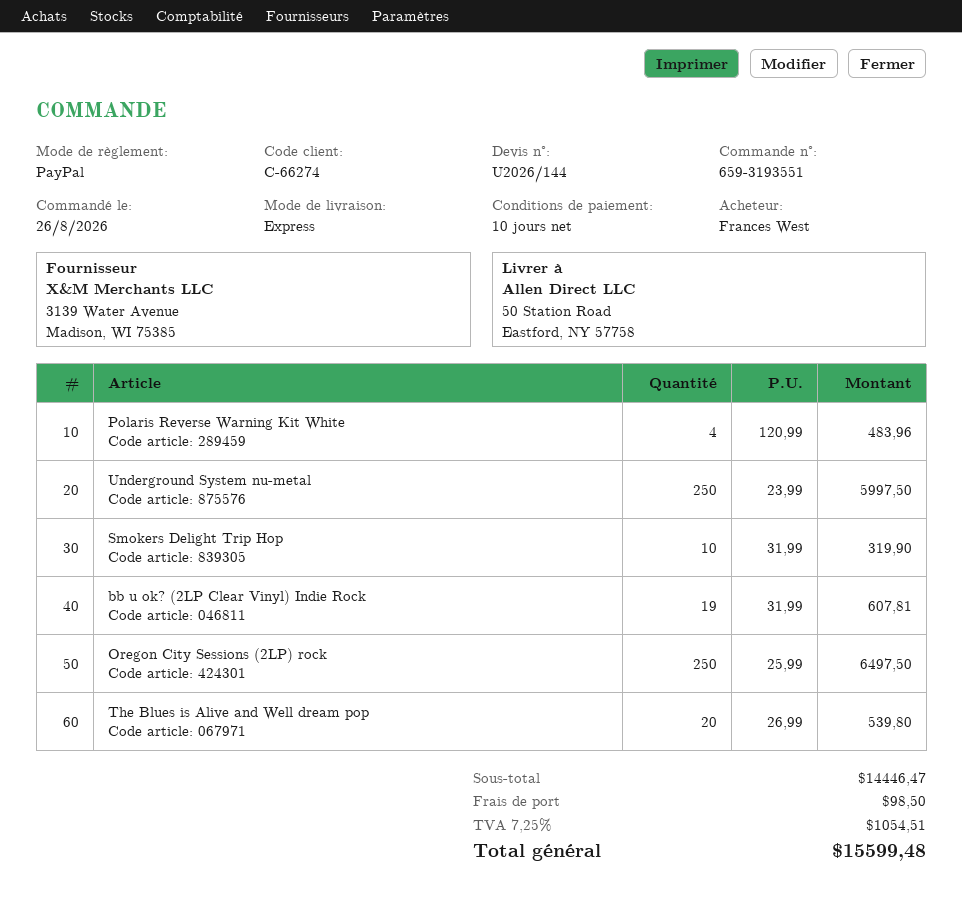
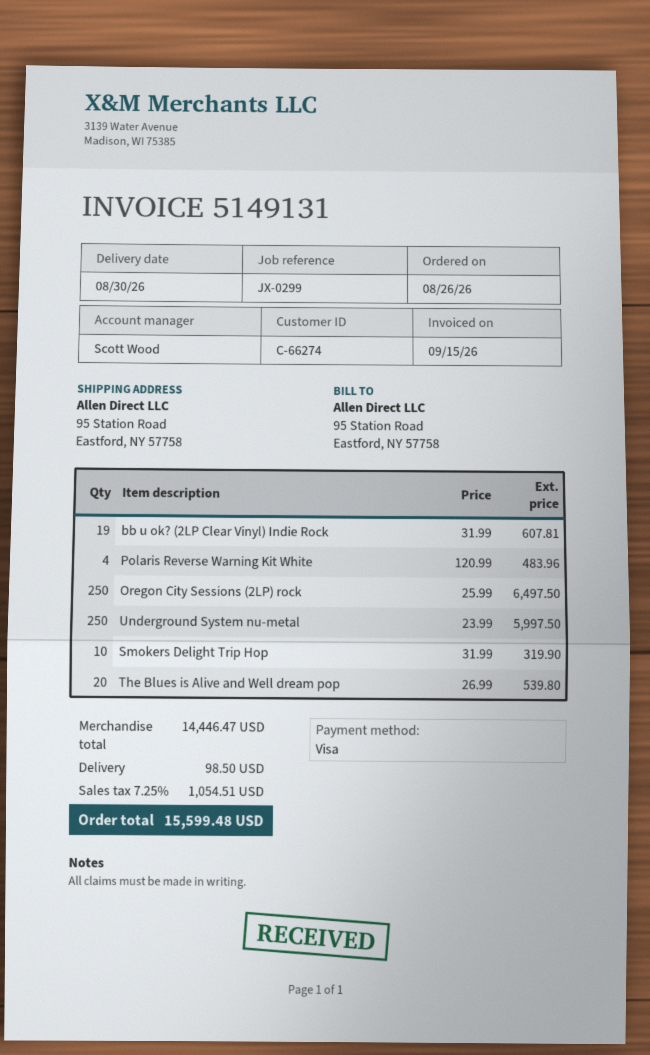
payment method: PayPal -> Visa
ship to: 50 Station Road, Eastford, NY 57758 -> 95 Station Road, Eastford, NY 57758

